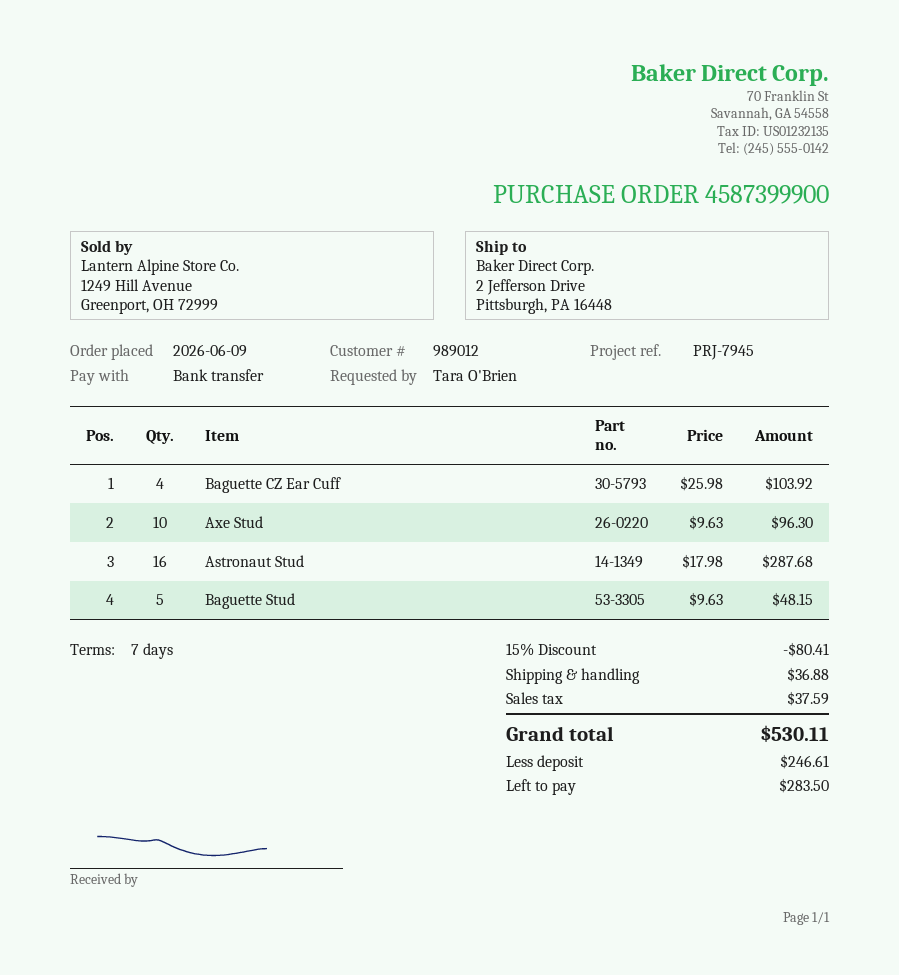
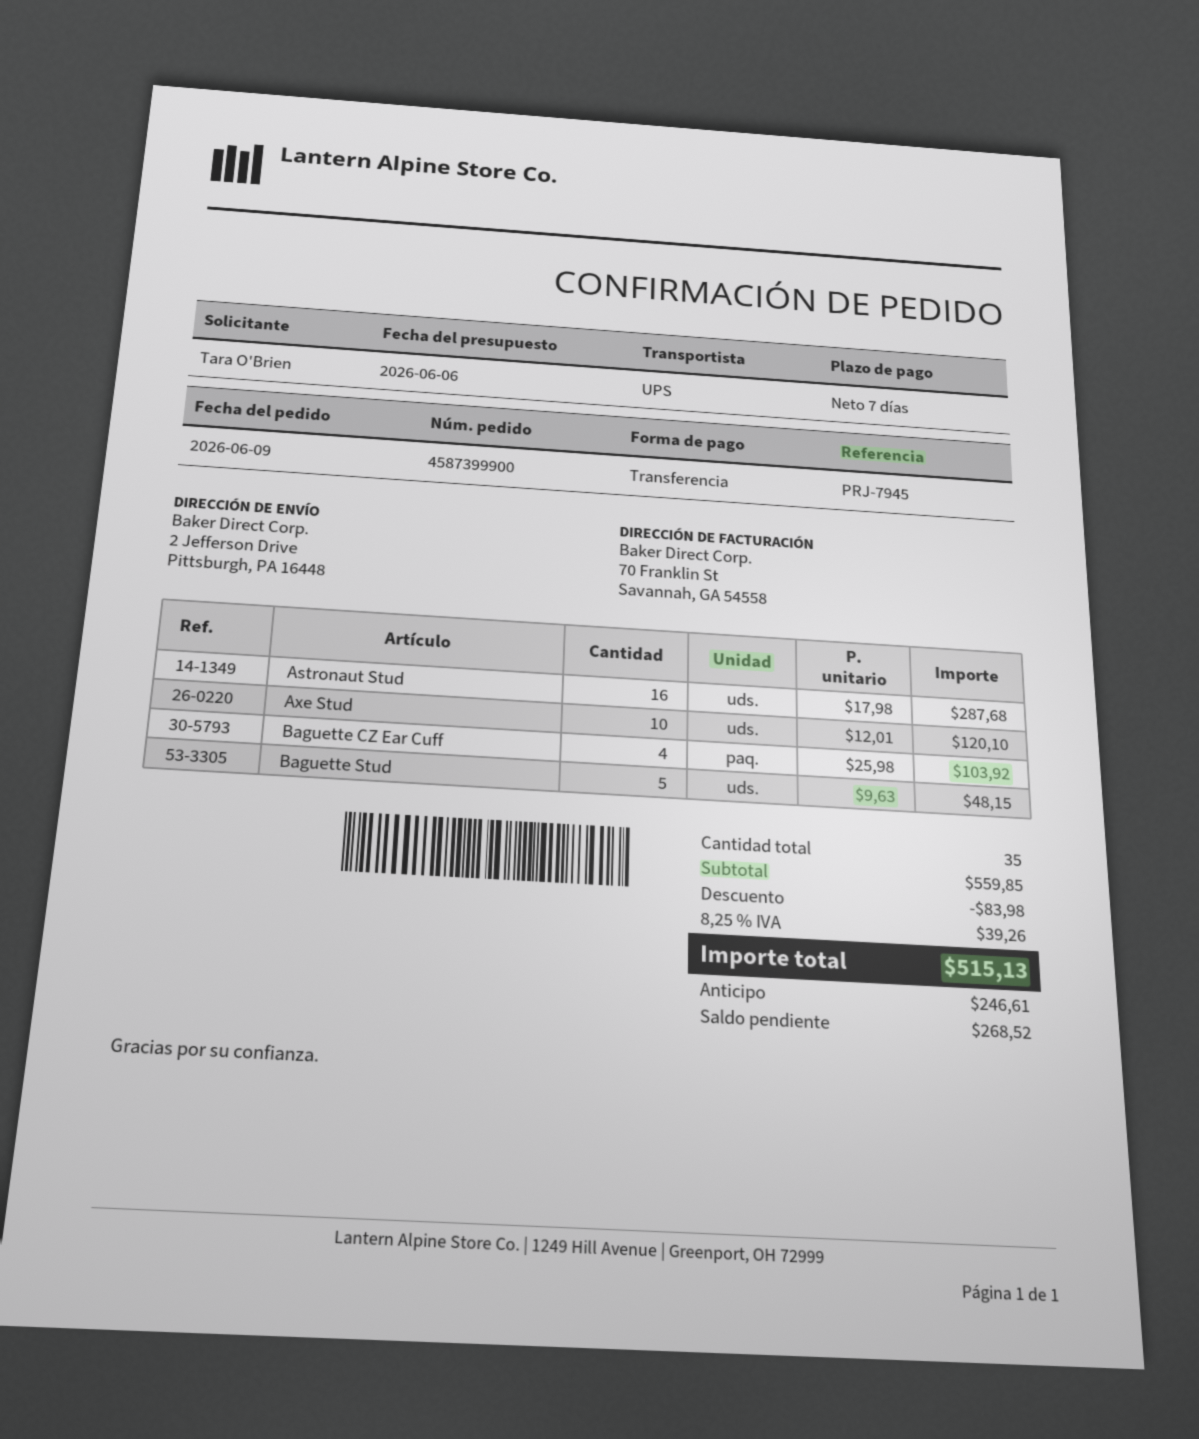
Axe Stud: 10 x 9.63 = 96.30 -> 10 x 12.01 = 120.10
discount: 80.41 -> 83.98
shipping: 36.88 -> none
tax: 37.59 -> 39.26
total: 530.11 -> 515.13
balance: 283.50 -> 268.52

